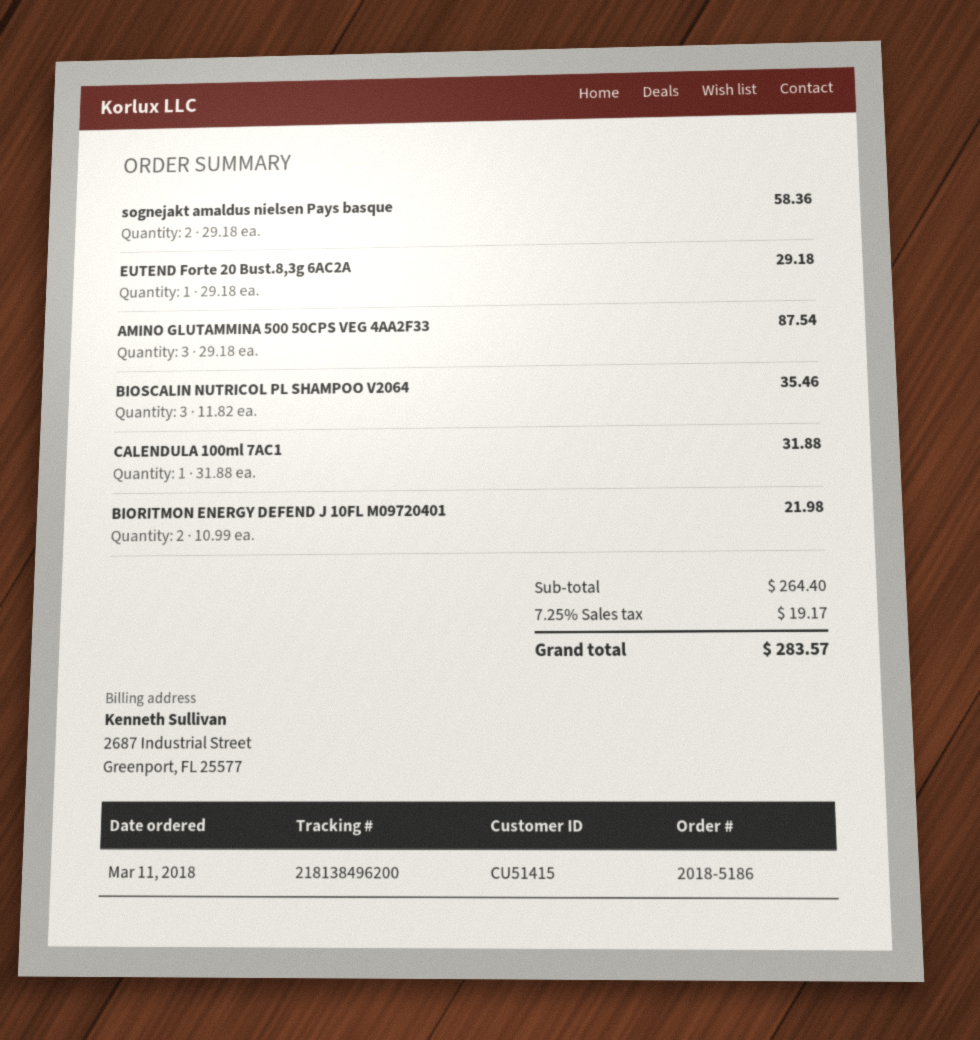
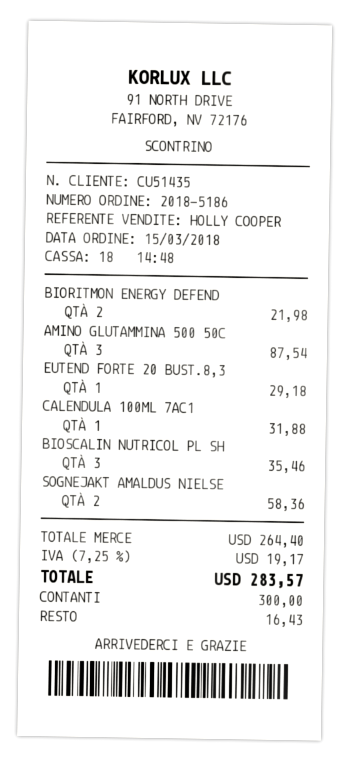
order date: 2018-03-11 -> 2018-03-15
customer number: CU51415 -> CU51435

